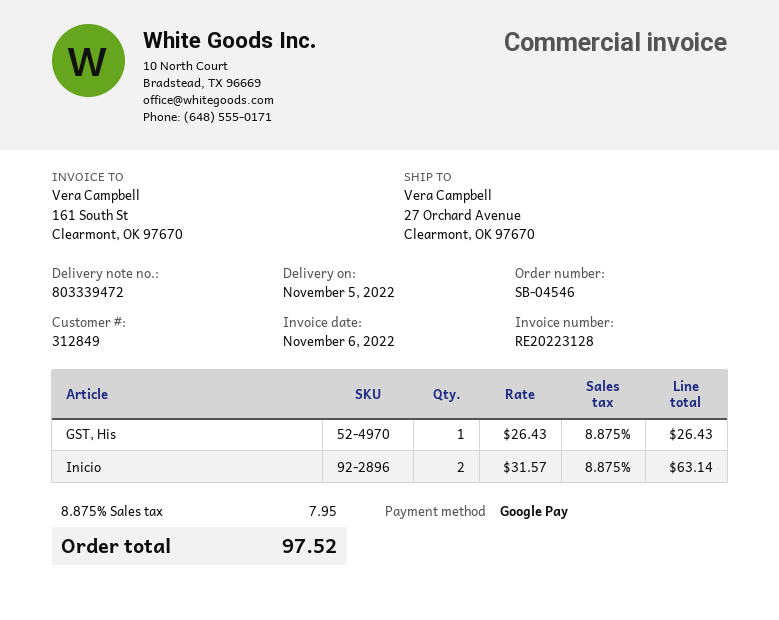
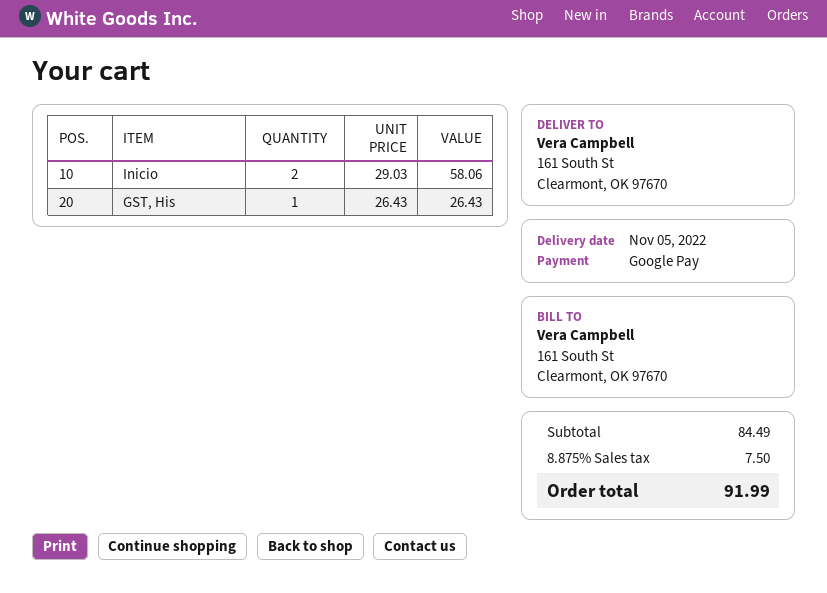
ship to: 27 Orchard Avenue, Clearmont, OK 97670 -> 161 South St, Clearmont, OK 97670
Inicio: 2 x 31.57 = 63.14 -> 2 x 29.03 = 58.06
tax: 8.875% = 7.95 -> 8.875% = 7.50
total: 97.52 -> 91.99

